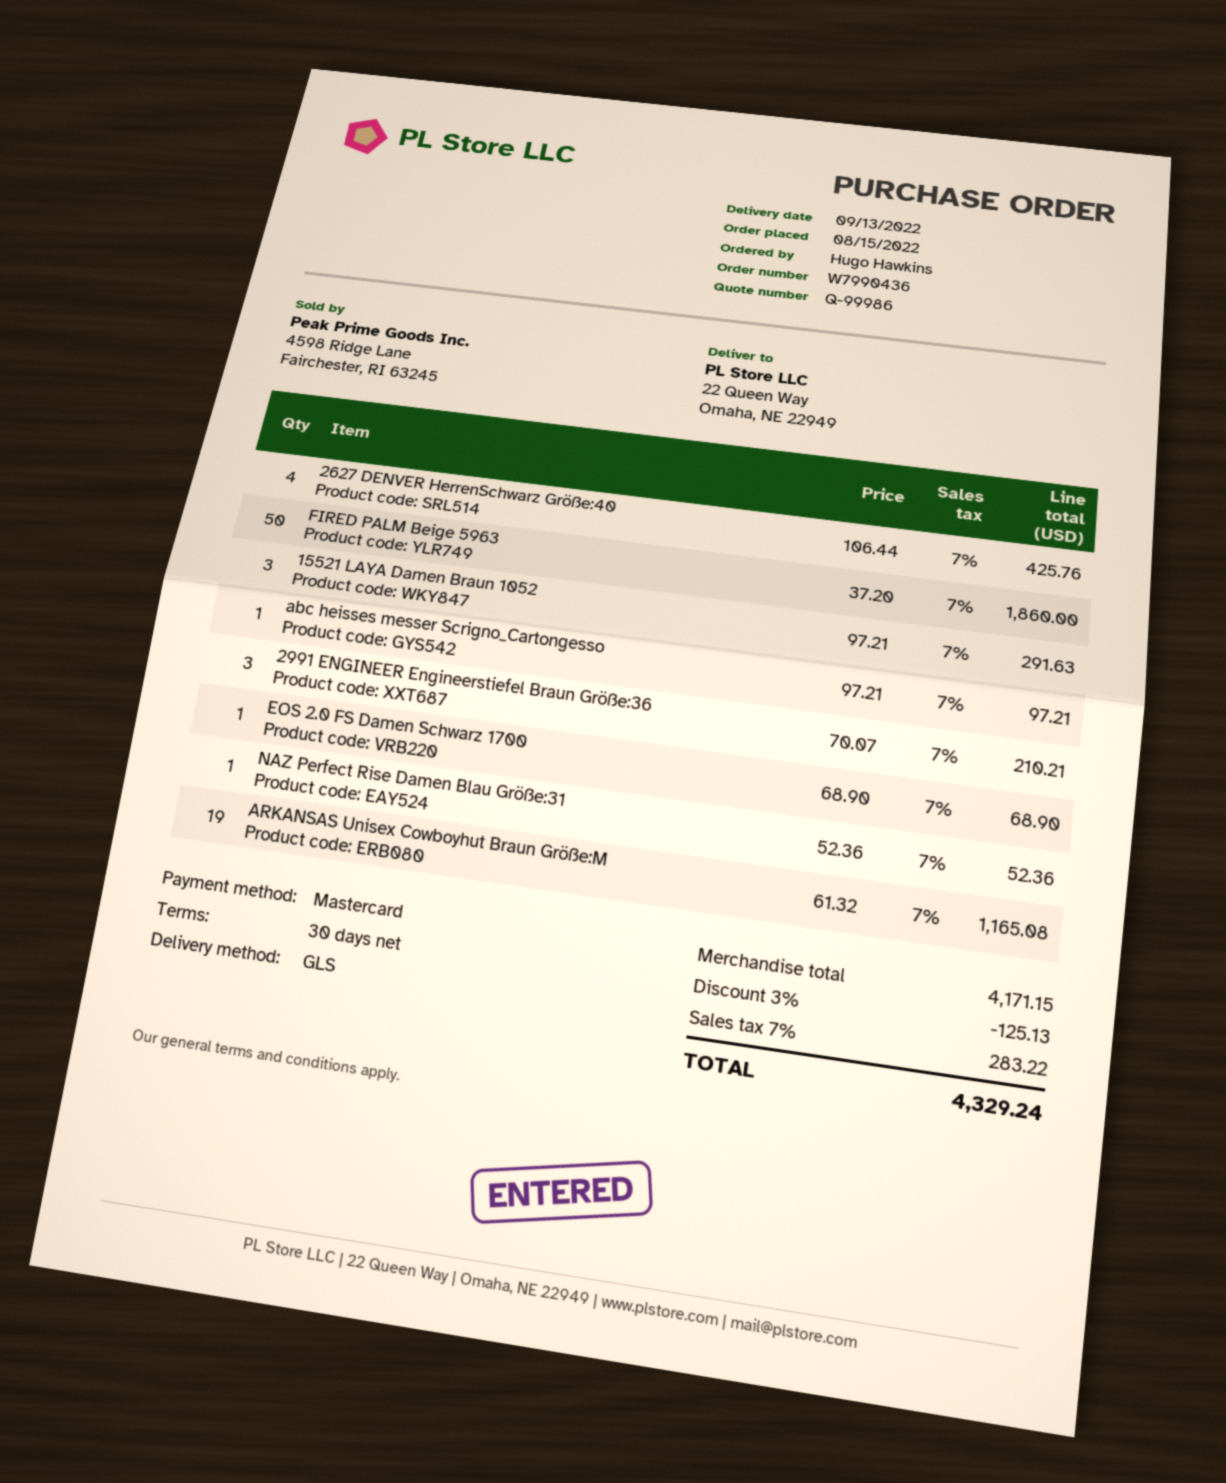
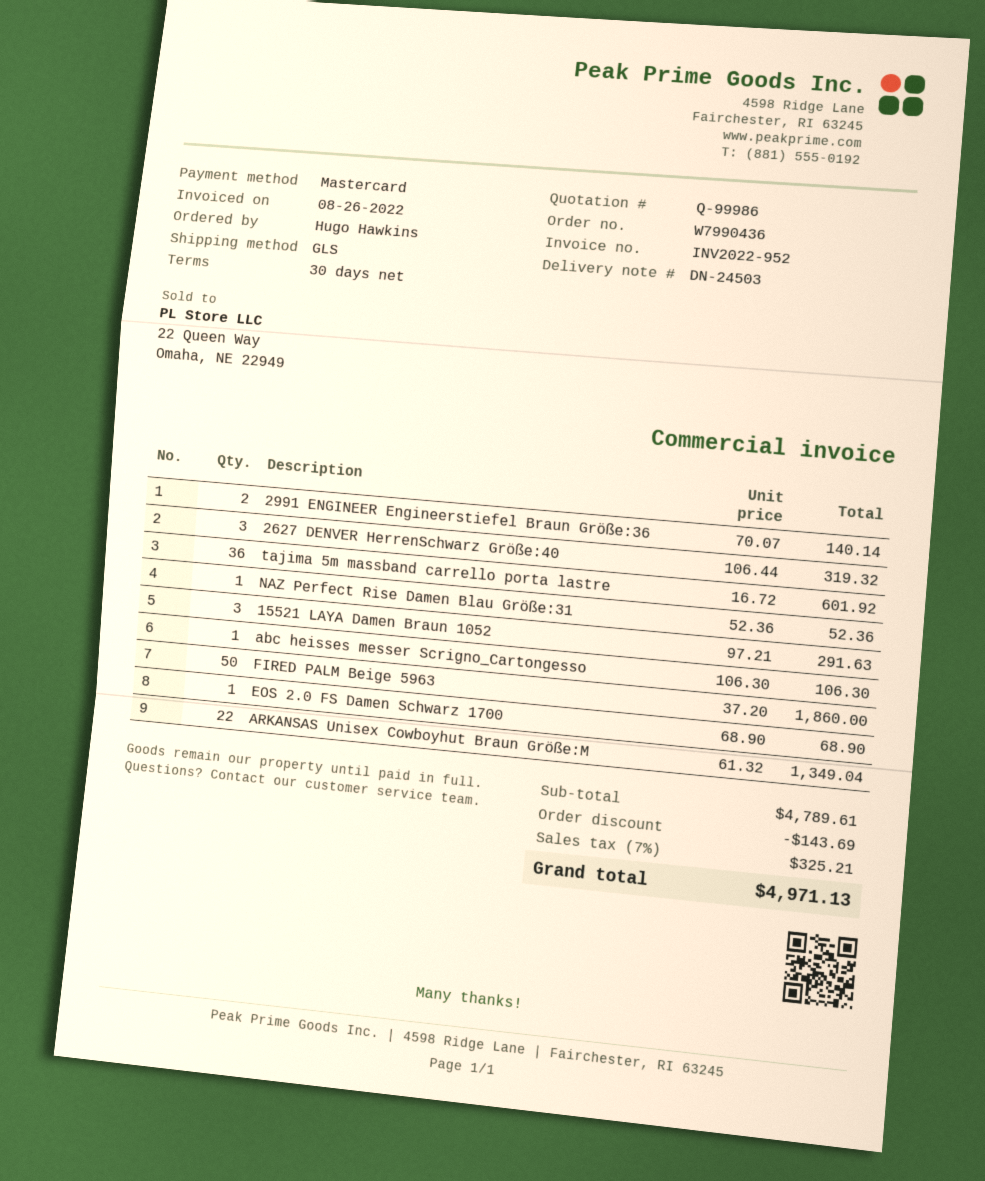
2627 DENVER HerrenSchwarz Größe:40: 4 x 106.44 = 425.76 -> 3 x 106.44 = 319.32
abc heisses messer Scrigno_Cartongesso: 1 x 97.21 = 97.21 -> 1 x 106.30 = 106.30
2991 ENGINEER Engineerstiefel Braun Größe:36: 3 x 70.07 = 210.21 -> 2 x 70.07 = 140.14
ARKANSAS Unisex Cowboyhut Braun Größe:M: 19 x 61.32 = 1165.08 -> 22 x 61.32 = 1349.04
tajima 5m massband carrello porta lastre: none -> 36 x 16.72 = 601.92
subtotal: 4171.15 -> 4789.61
discount: 125.13 -> 143.69
tax: 7% = 283.22 -> 7% = 325.21
total: 4329.24 -> 4971.13

